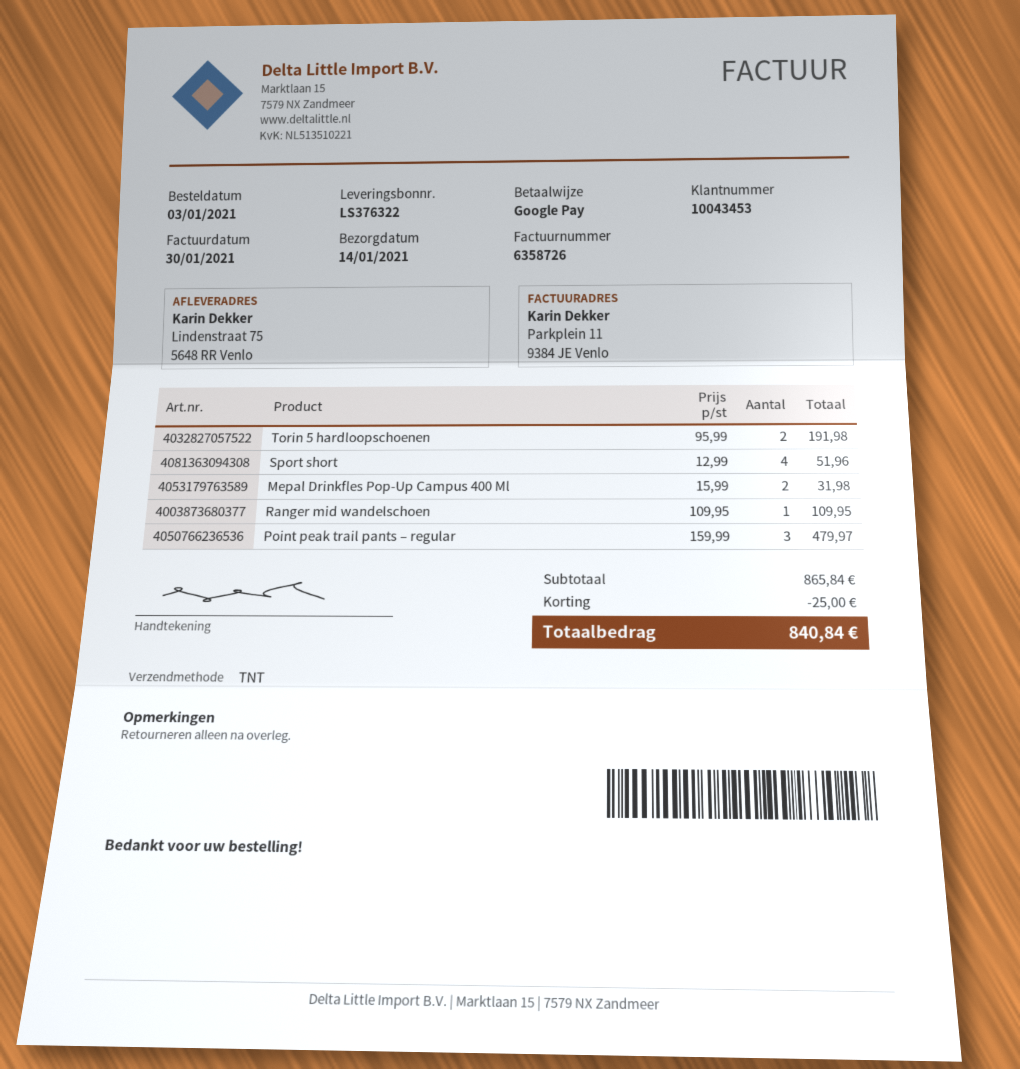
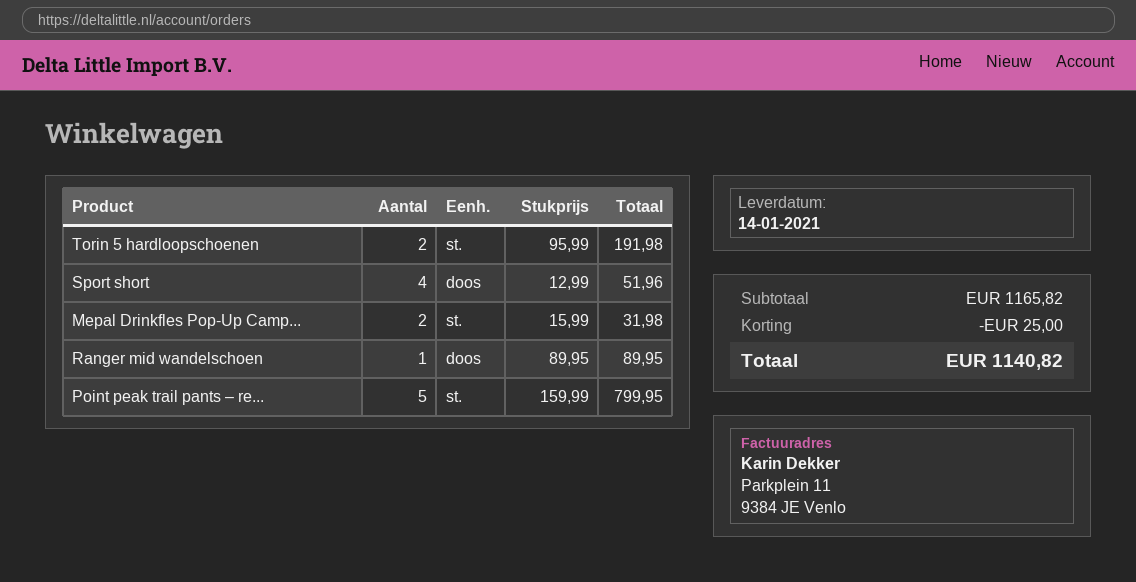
Ranger mid wandelschoen: 1 x 109.95 = 109.95 -> 1 x 89.95 = 89.95
Point peak trail pants – regular: 3 x 159.99 = 479.97 -> 5 x 159.99 = 799.95
subtotal: 865.84 -> 1165.82
total: 840.84 -> 1140.82

